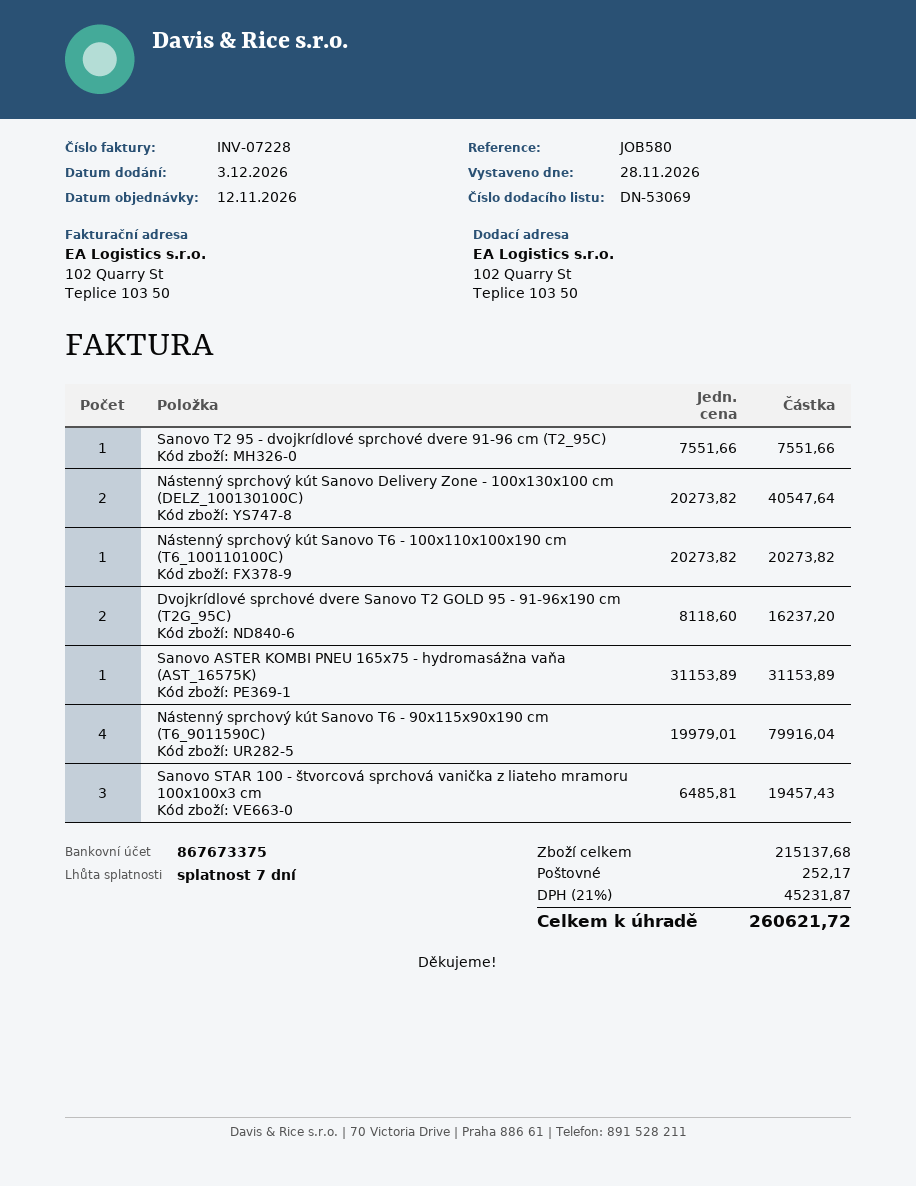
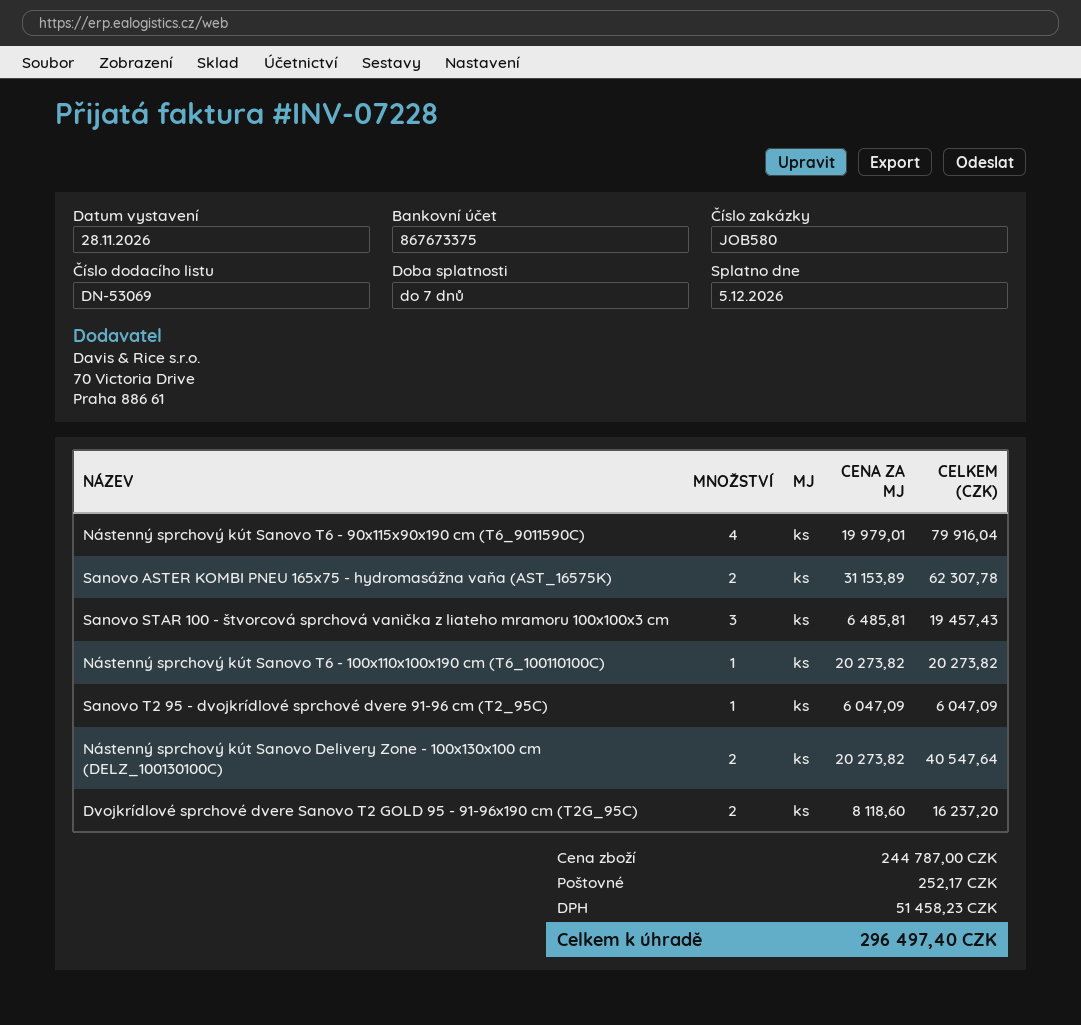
Sanovo T2 95 - dvojkrídlové sprchové dvere 91-96 cm (T2_95C): 1 x 7551.66 = 7551.66 -> 1 x 6047.09 = 6047.09
Sanovo ASTER KOMBI PNEU 165x75 - hydromasážna vaňa (AST_16575K): 1 x 31153.89 = 31153.89 -> 2 x 31153.89 = 62307.78
subtotal: 215137.68 -> 244787.00
tax: 45231.87 -> 51458.23
total: 260621.72 -> 296497.40

